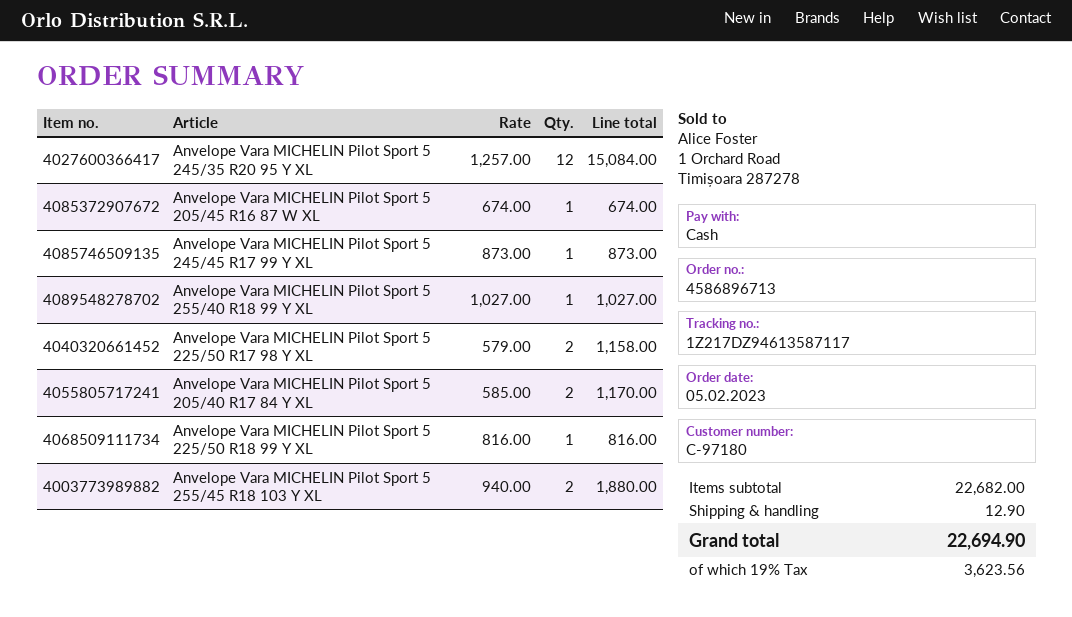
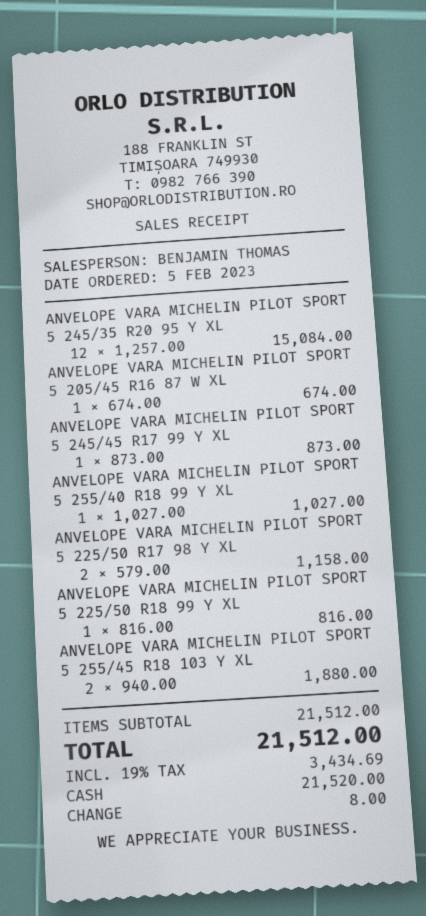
Anvelope Vara MICHELIN Pilot Sport 5 205/40 R17 84 Y XL: 2 x 585.00 = 1170.00 -> none
subtotal: 22682.00 -> 21512.00
shipping: 12.90 -> none
tax: 19% = 3623.56 -> 19% = 3434.69
total: 22694.90 -> 21512.00

